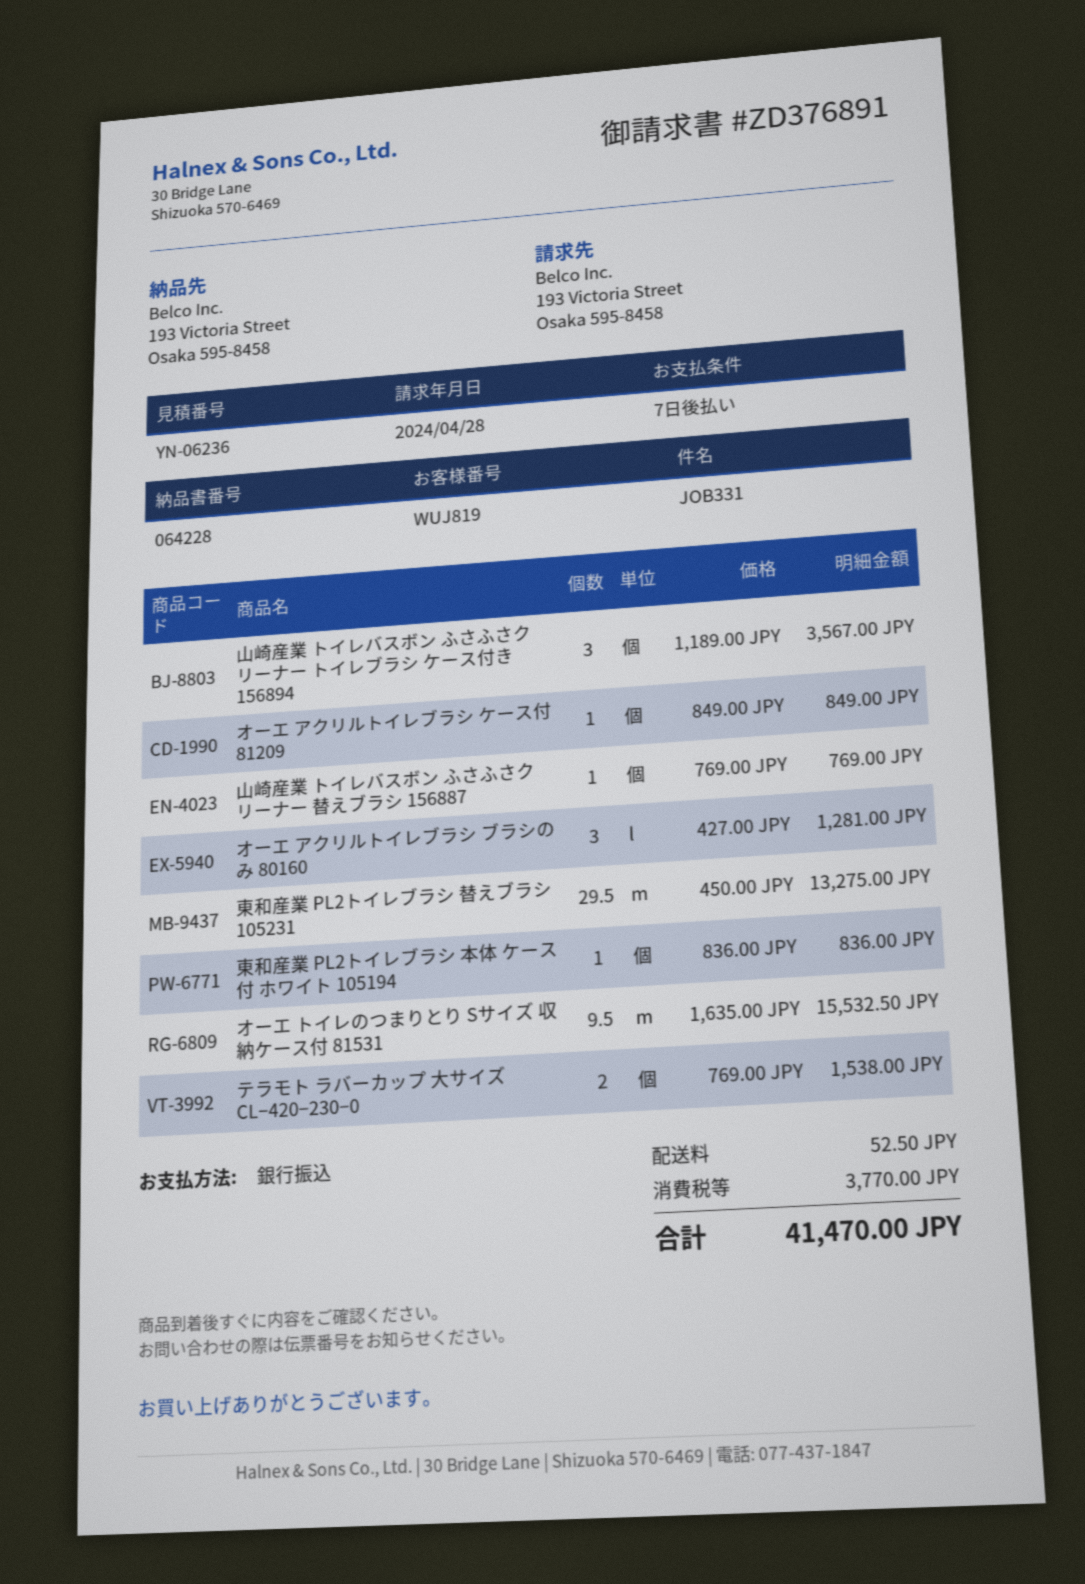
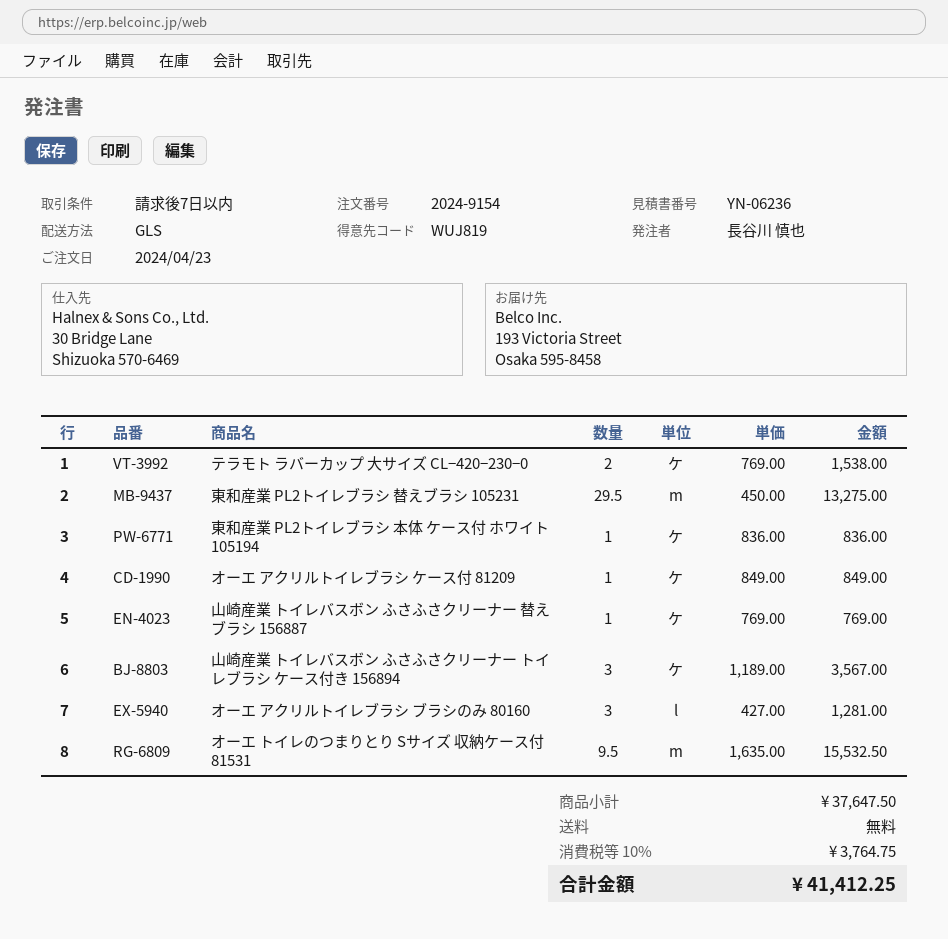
shipping: 52.50 -> 0.00
tax: 3770.00 -> 3764.75
total: 41470.00 -> 41412.25

